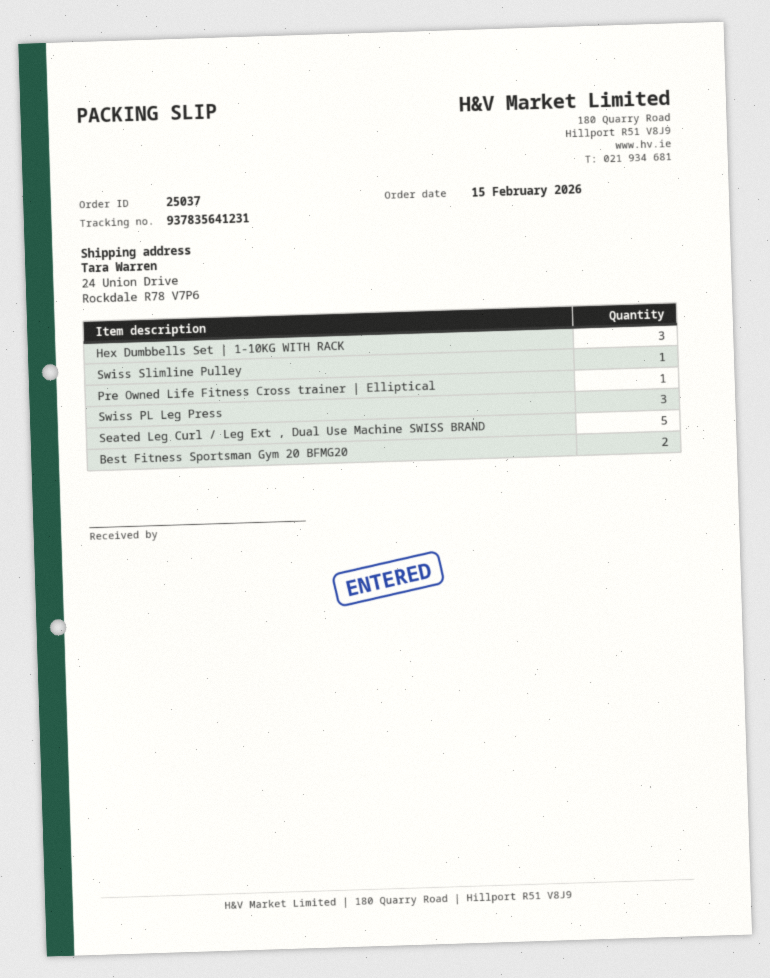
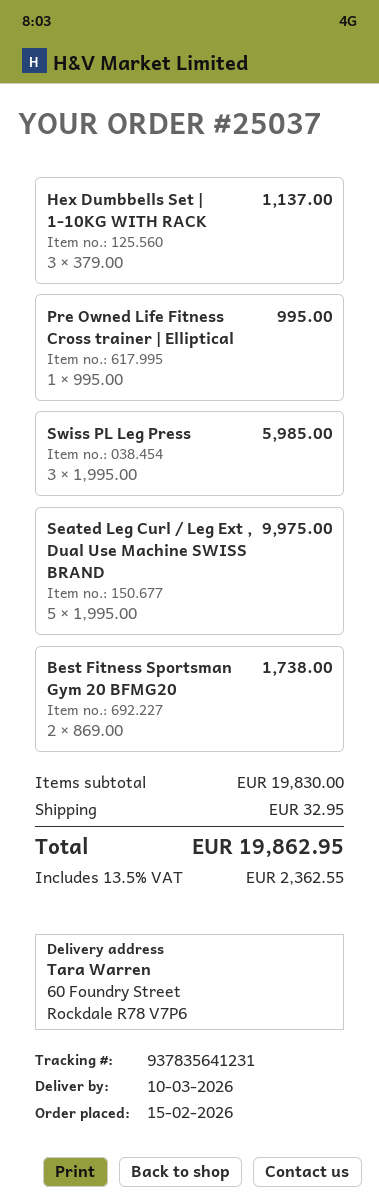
ship to: 24 Union Drive, Rockdale R78 V7P6 -> 60 Foundry Street, Rockdale R78 V7P6
Swiss Slimline Pulley: 1 -> none

